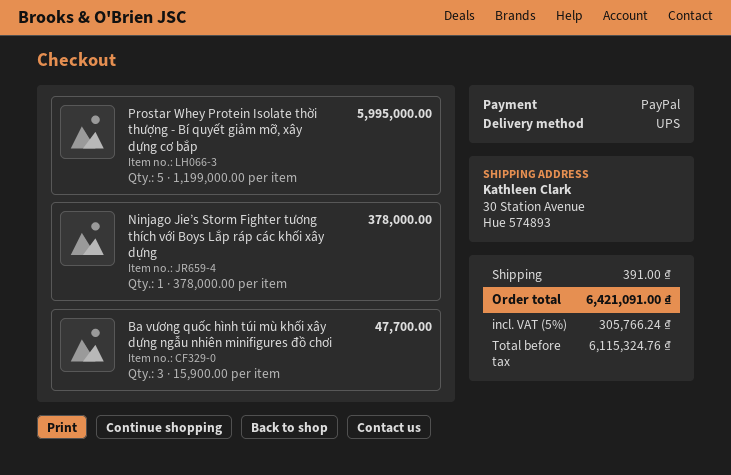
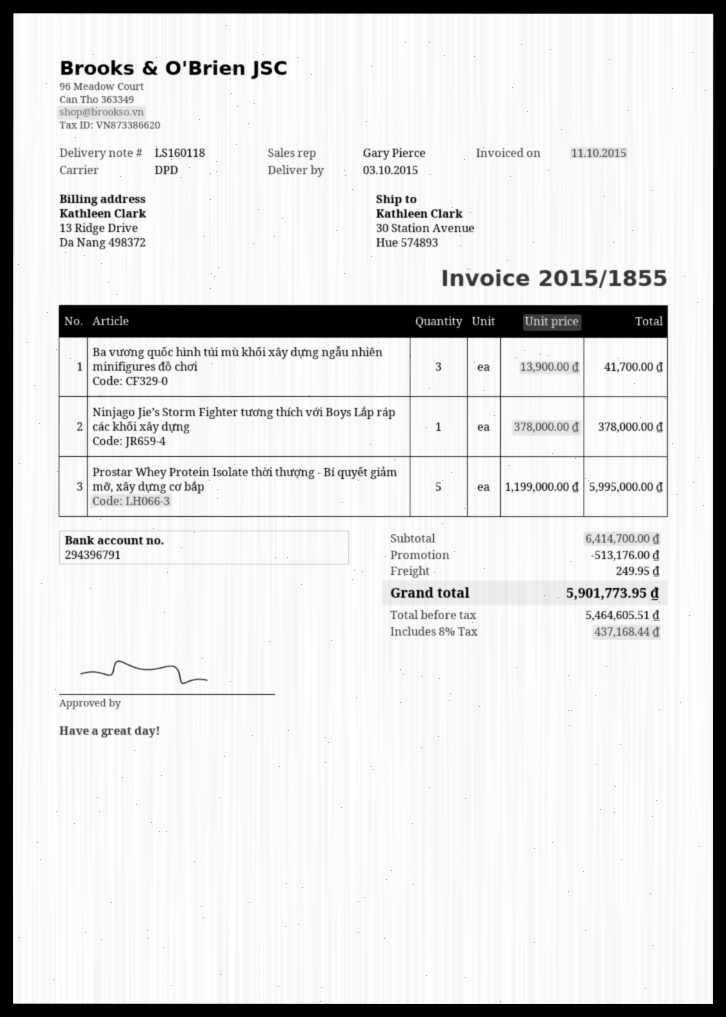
shipping method: UPS -> DPD
Ba vương quốc hình túi mù khối xây dựng ngẫu nhiên minifigures đồ chơi: 3 x 15900.00 = 47700.00 -> 3 x 13900.00 = 41700.00
discount: none -> 513176.00
shipping: 391.00 -> 249.95
net: 6115324.76 -> 5464605.51
tax: 5% = 305766.24 -> 8% = 437168.44
total: 6421091.00 -> 5901773.95

